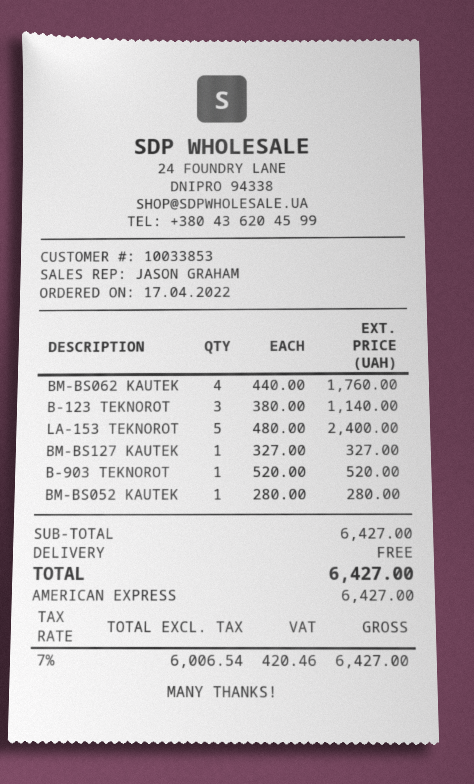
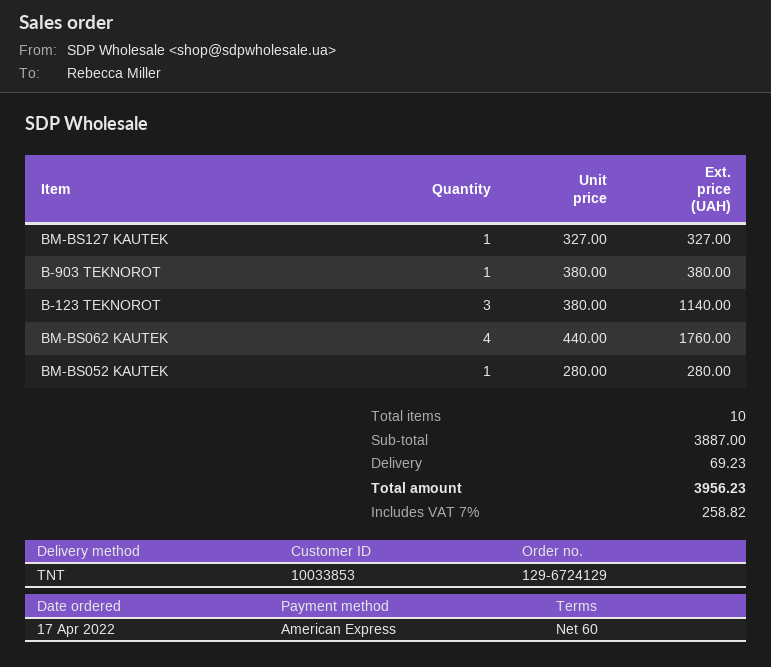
LA-153 TEKNOROT: 5 x 480.00 = 2400.00 -> none
B-903 TEKNOROT: 1 x 520.00 = 520.00 -> 1 x 380.00 = 380.00
subtotal: 6427.00 -> 3887.00
shipping: 0.00 -> 69.23
tax: 7% = 420.46 -> 7% = 258.82
total: 6427.00 -> 3956.23

